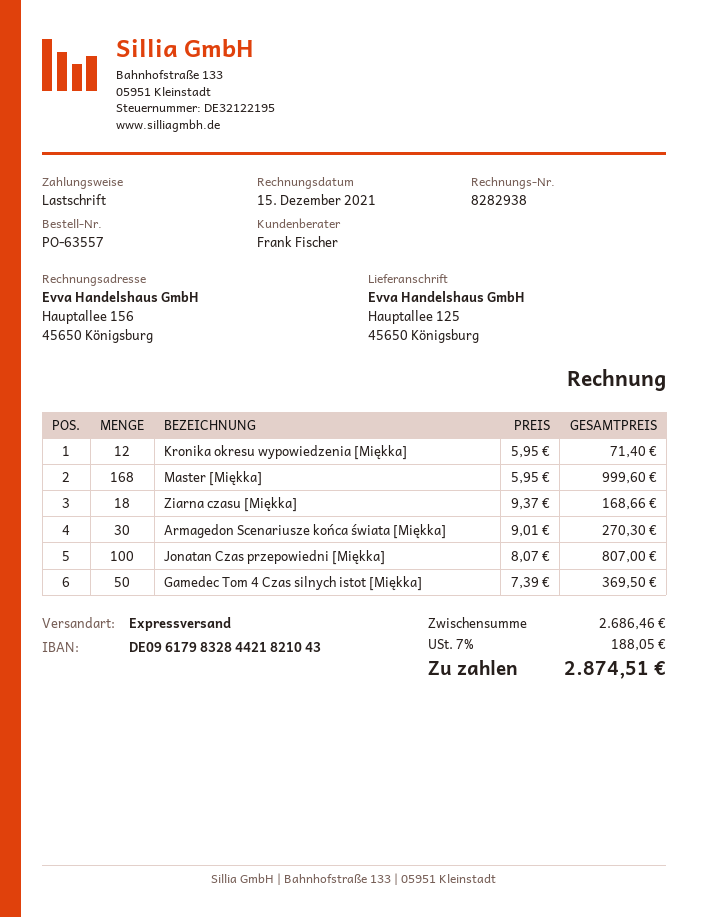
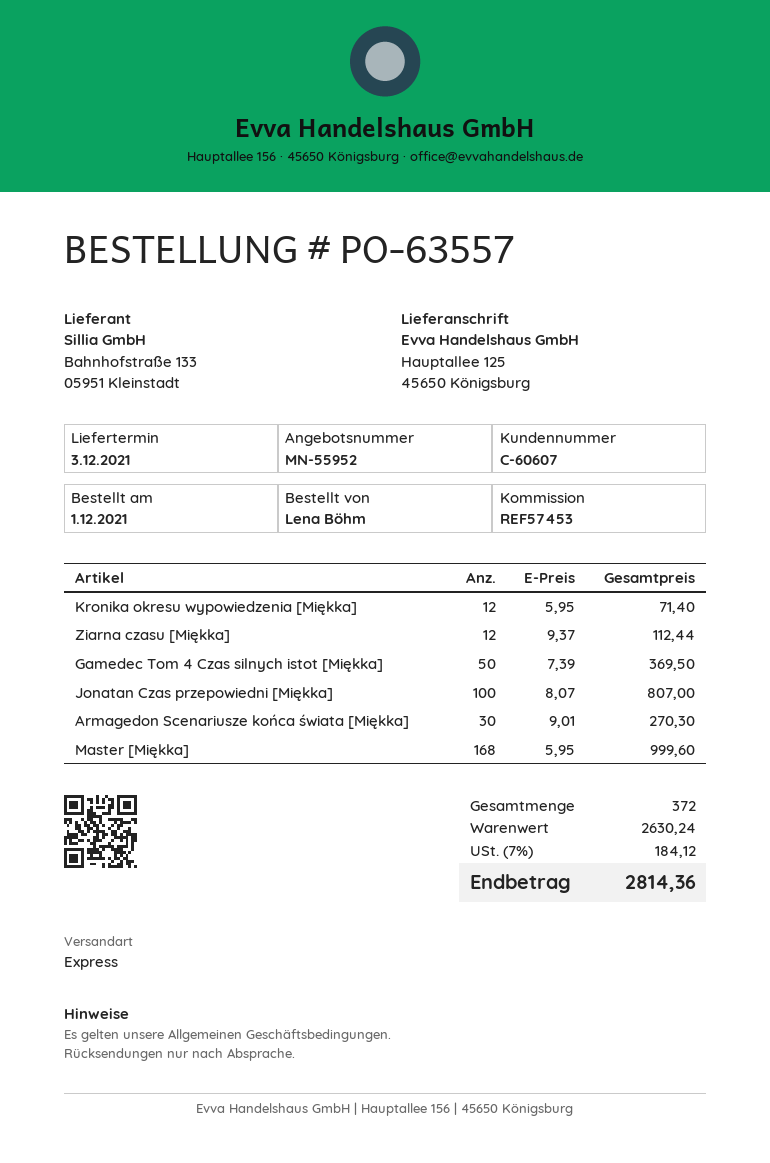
Ziarna czasu [Miękka]: 18 x 9.37 = 168.66 -> 12 x 9.37 = 112.44
subtotal: 2686.46 -> 2630.24
tax: 7% = 188.05 -> 7% = 184.12
total: 2874.51 -> 2814.36

